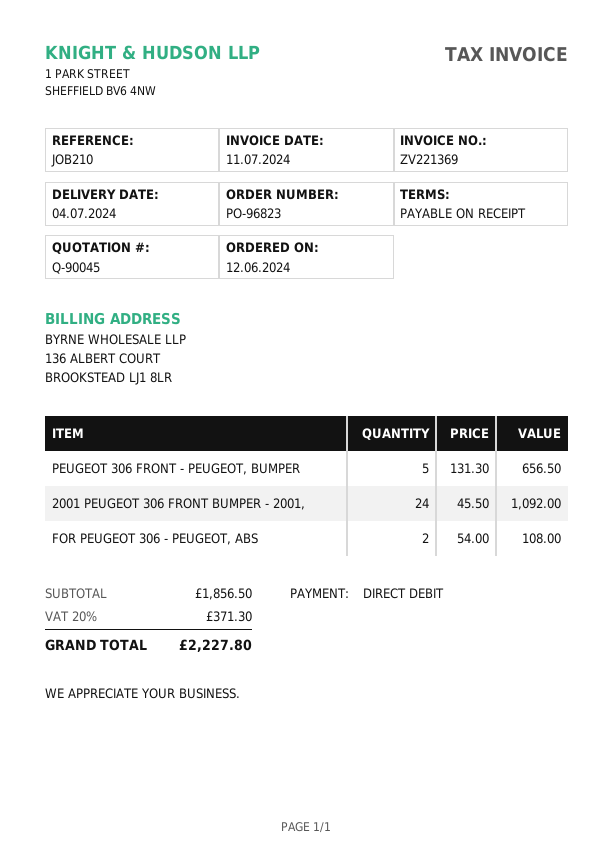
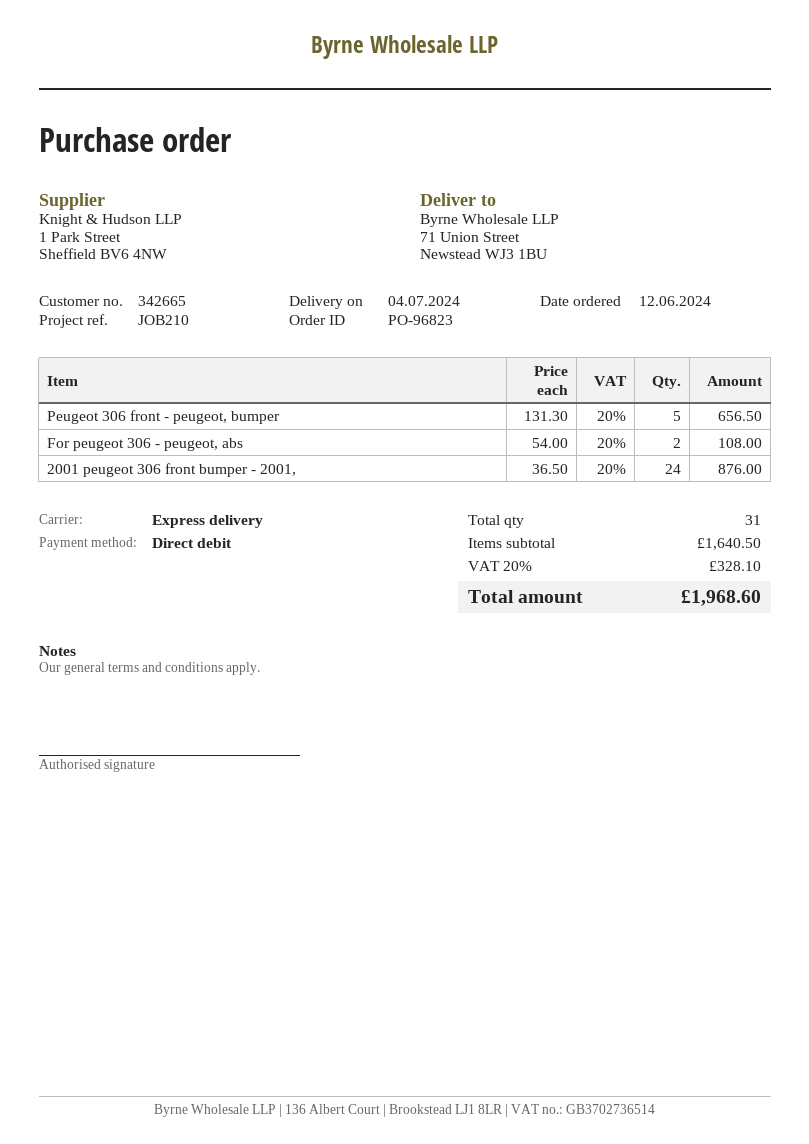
2001 PEUGEOT 306 FRONT BUMPER - 2001,: 24 x 45.50 = 1092.00 -> 24 x 36.50 = 876.00
subtotal: 1856.50 -> 1640.50
tax: 20% = 371.30 -> 20% = 328.10
total: 2227.80 -> 1968.60

